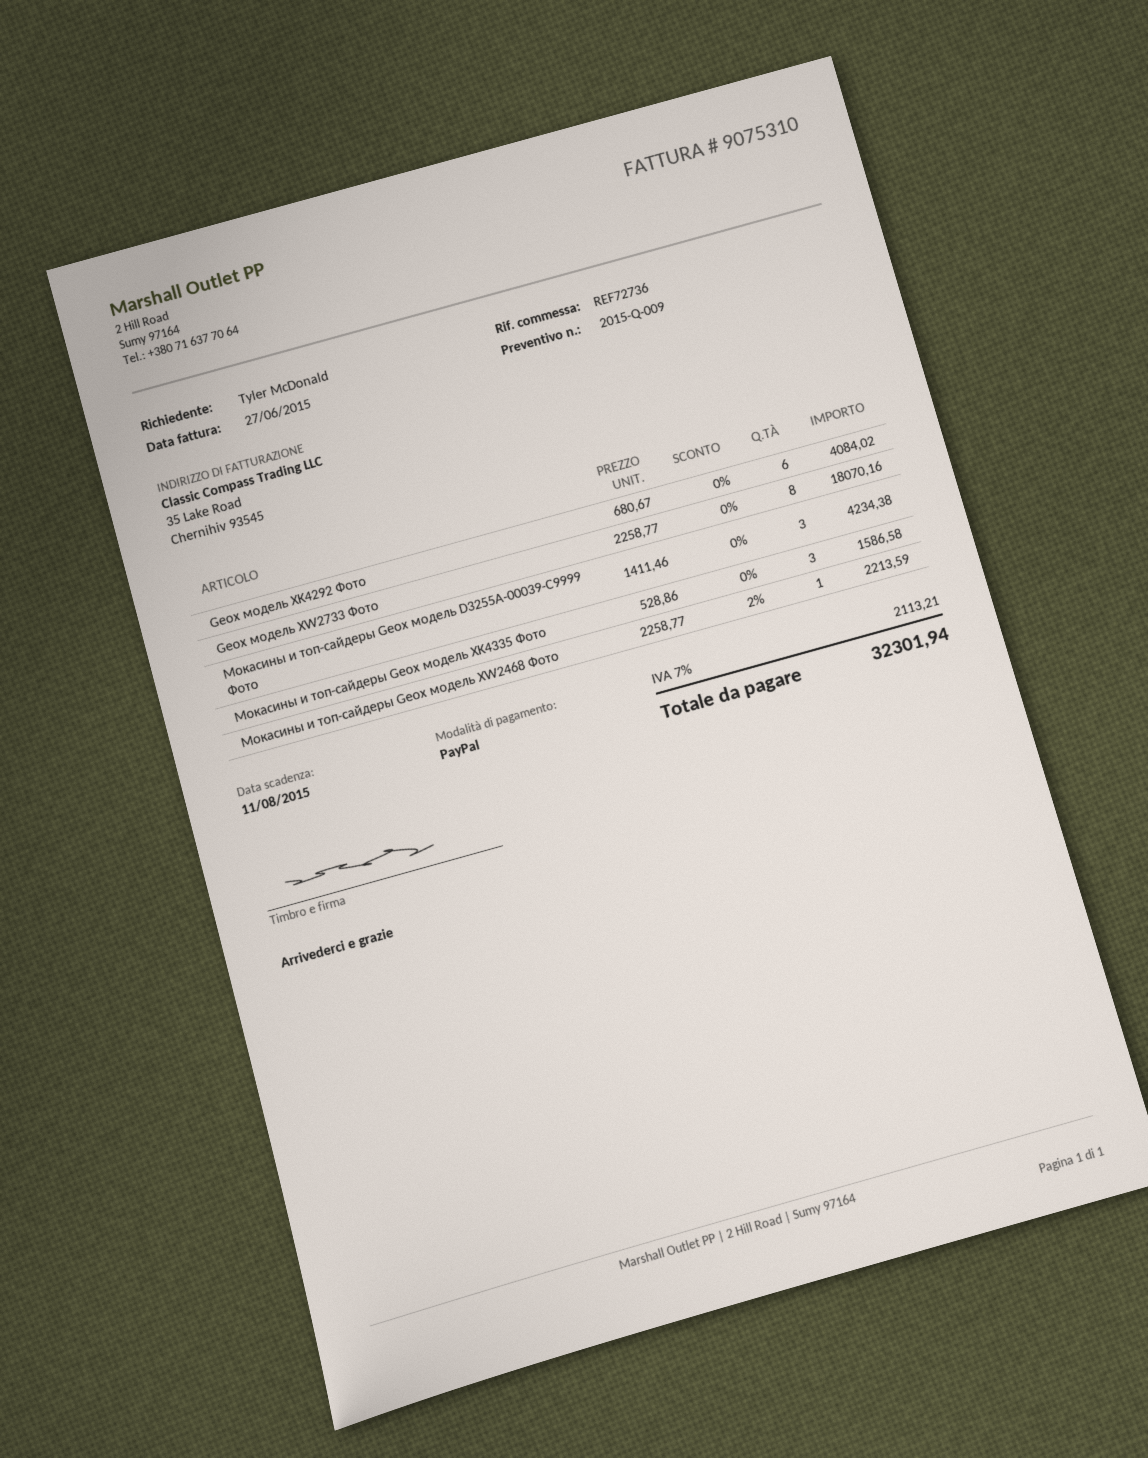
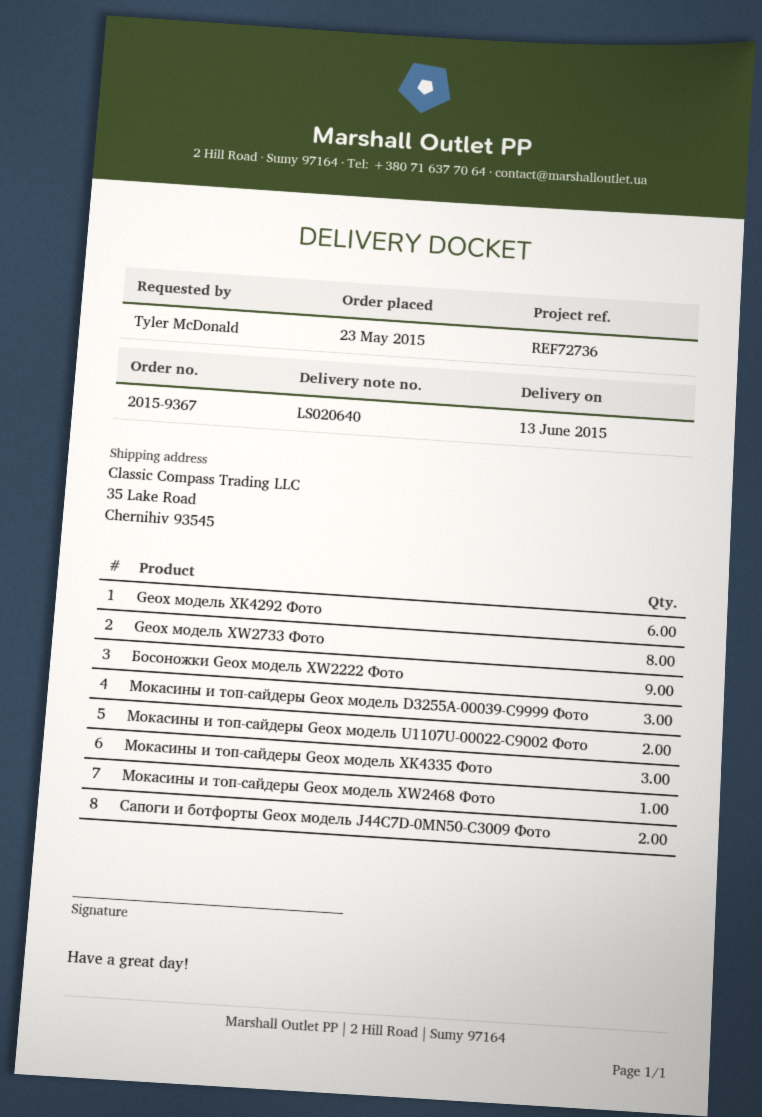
Босоножки Geox модель XW2222 Фото: none -> 9
Мокасины и топ-сайдеры Geox модель U1107U-00022-C9002 Фото: none -> 2
Сапоги и ботфорты Geox модель J44C7D-0MN50-C3009 Фото: none -> 2

